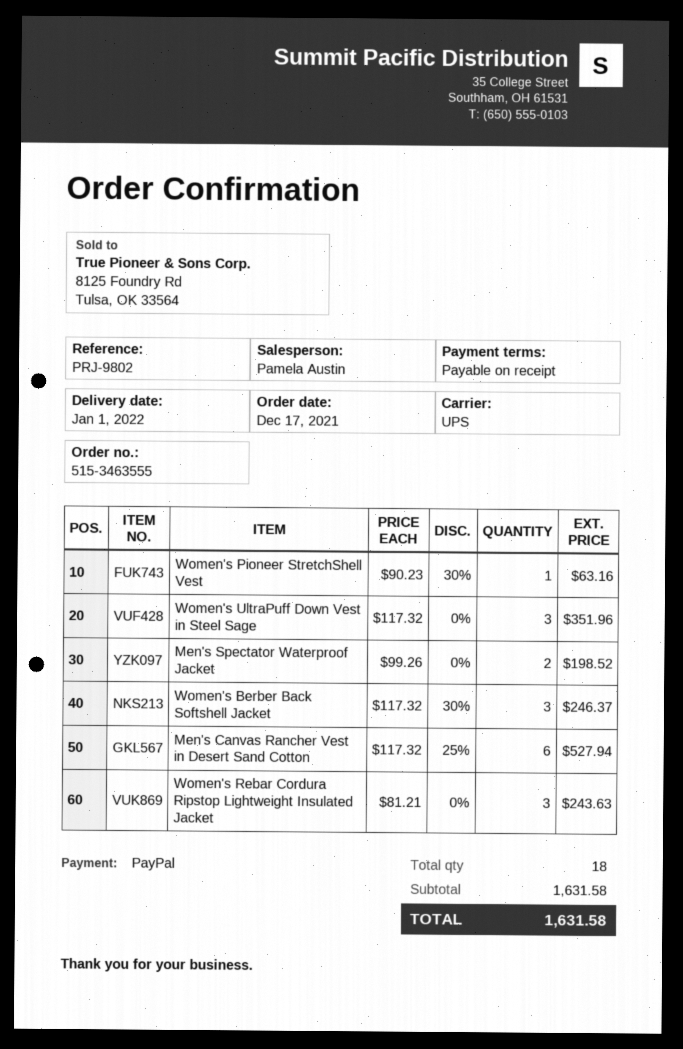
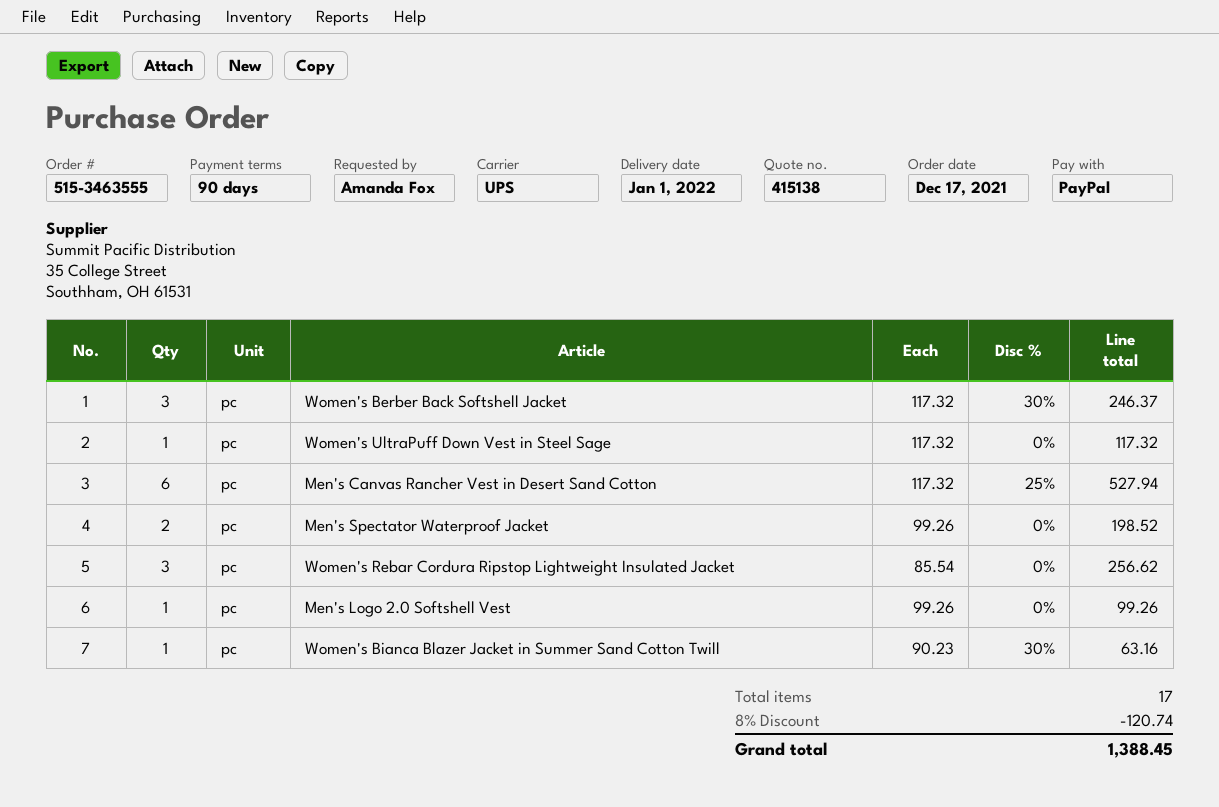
payment terms: on receipt -> 90 days
Women's Pioneer StretchShell Vest: 1 x 90.23 - 30% = 63.16 -> none
Women's UltraPuff Down Vest in Steel Sage: 3 x 117.32 = 351.96 -> 1 x 117.32 = 117.32
Women's Rebar Cordura Ripstop Lightweight Insulated Jacket: 3 x 81.21 = 243.63 -> 3 x 85.54 = 256.62
Men's Logo 2.0 Softshell Vest: none -> 1 x 99.26 = 99.26
Women's Bianca Blazer Jacket in Summer Sand Cotton Twill: none -> 1 x 90.23 - 30% = 63.16
total quantity: 18 -> 17
discount: none -> 8% = 120.74
total: 1631.58 -> 1388.45

